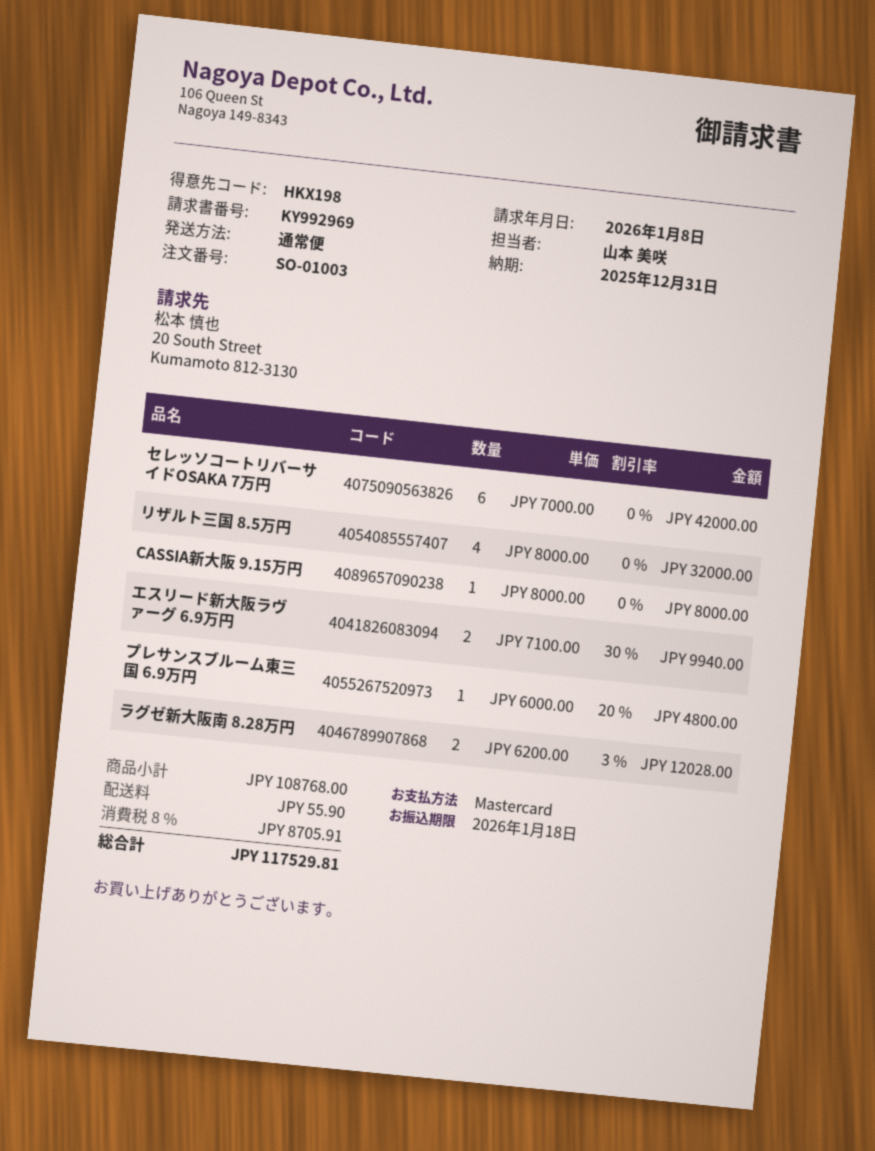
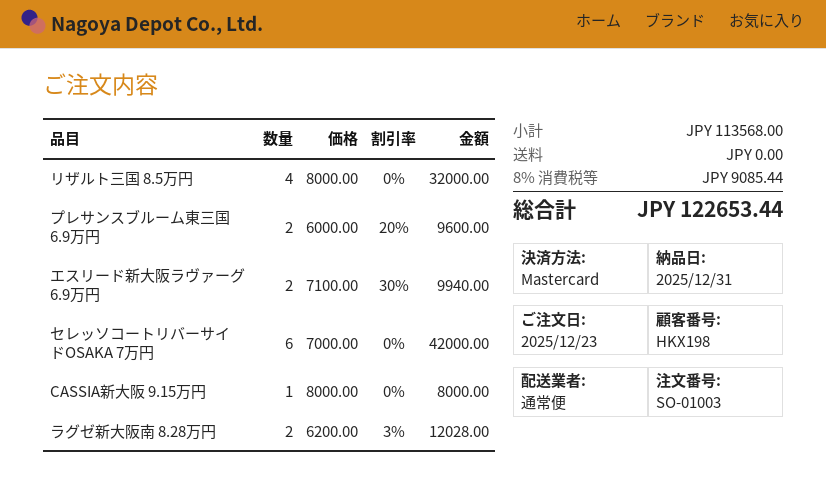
プレサンスブルーム東三国 6.9万円: 1 x 6000.00 - 20% = 4800.00 -> 2 x 6000.00 - 20% = 9600.00
subtotal: 108768.00 -> 113568.00
shipping: 55.90 -> 0.00
tax: 8% = 8705.91 -> 8% = 9085.44
total: 117529.81 -> 122653.44

